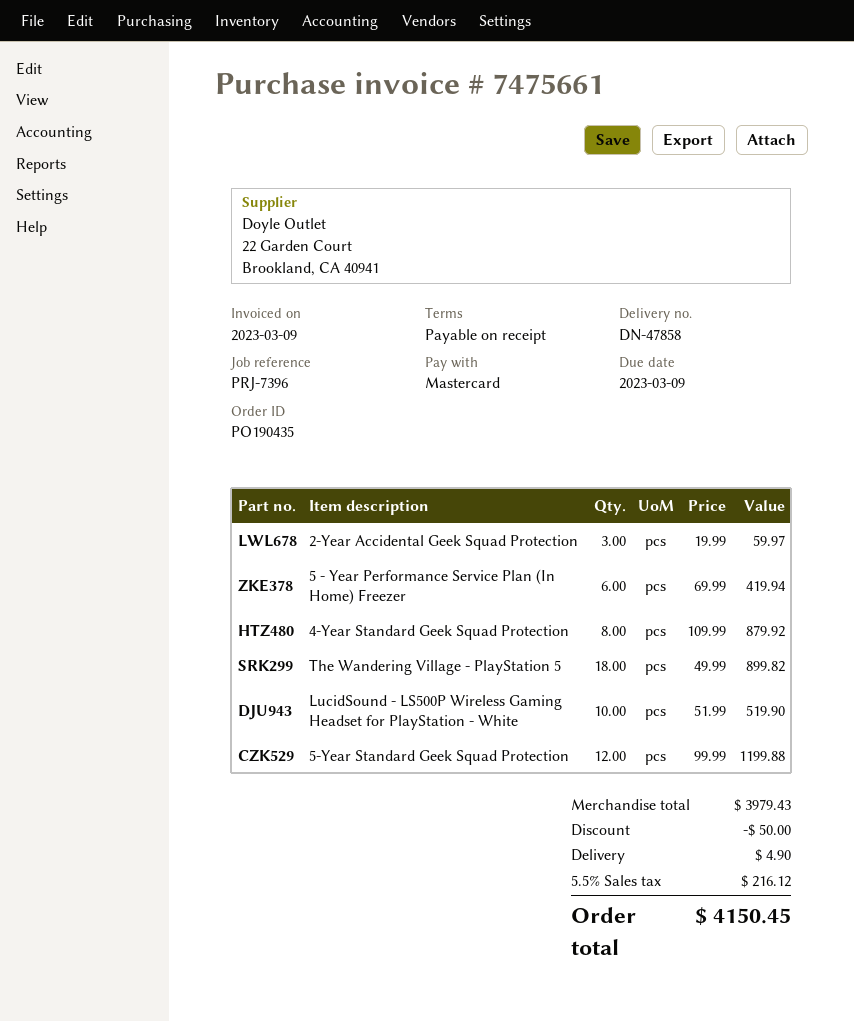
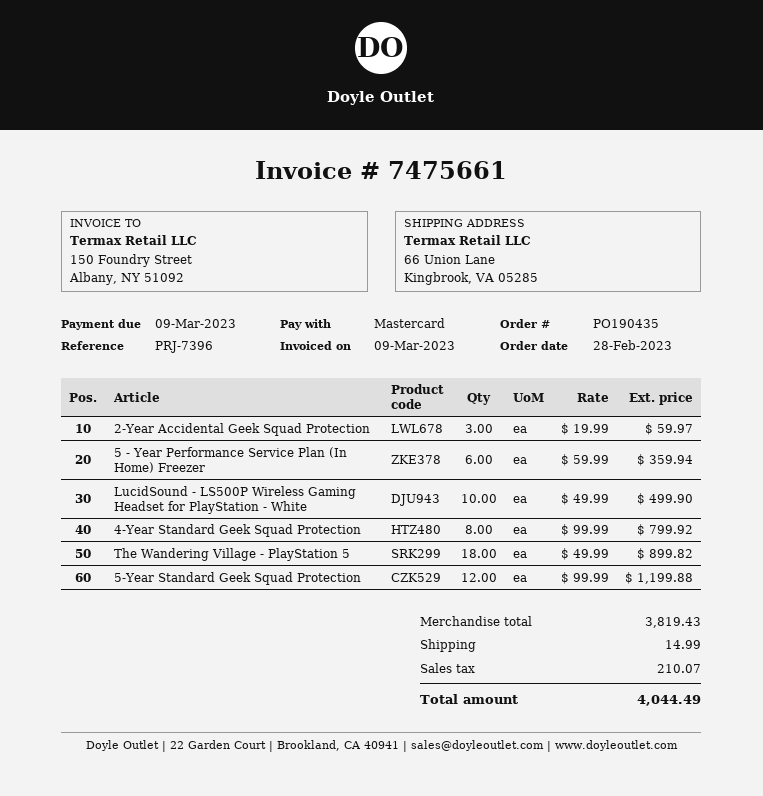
5 - Year Performance Service Plan (In Home) Freezer: 6 x 69.99 = 419.94 -> 6 x 59.99 = 359.94
4-Year Standard Geek Squad Protection: 8 x 109.99 = 879.92 -> 8 x 99.99 = 799.92
LucidSound - LS500P Wireless Gaming Headset for PlayStation - White: 10 x 51.99 = 519.90 -> 10 x 49.99 = 499.90
subtotal: 3979.43 -> 3819.43
discount: 50.00 -> none
shipping: 4.90 -> 14.99
tax: 216.12 -> 210.07
total: 4150.45 -> 4044.49

